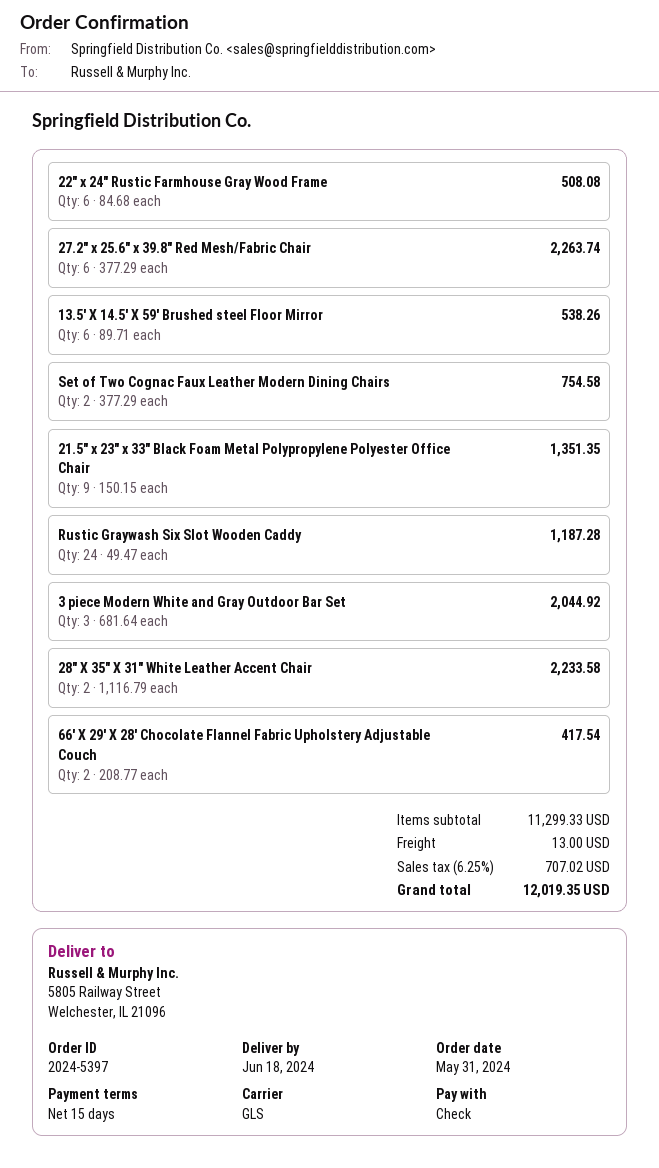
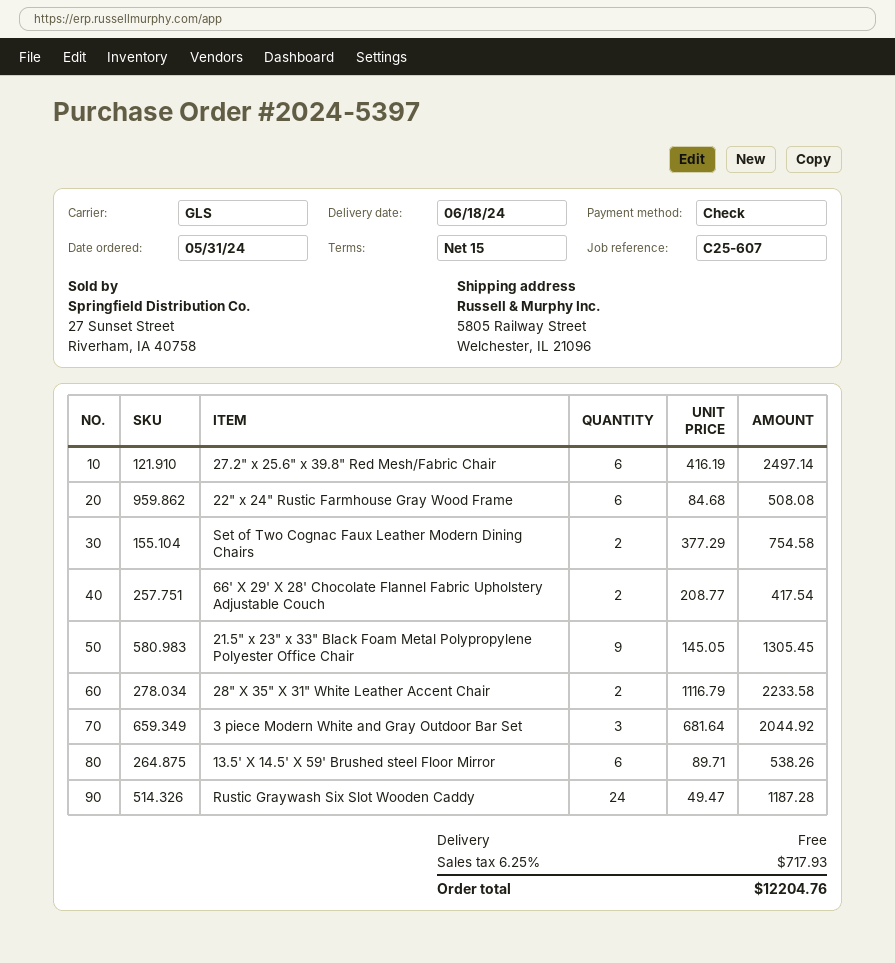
27.2" x 25.6" x 39.8" Red Mesh/Fabric Chair: 6 x 377.29 = 2263.74 -> 6 x 416.19 = 2497.14
21.5" x 23" x 33" Black Foam Metal Polypropylene Polyester Office Chair: 9 x 150.15 = 1351.35 -> 9 x 145.05 = 1305.45
shipping: 13.00 -> 0.00
tax: 6.25% = 707.02 -> 6.25% = 717.93
total: 12019.35 -> 12204.76

